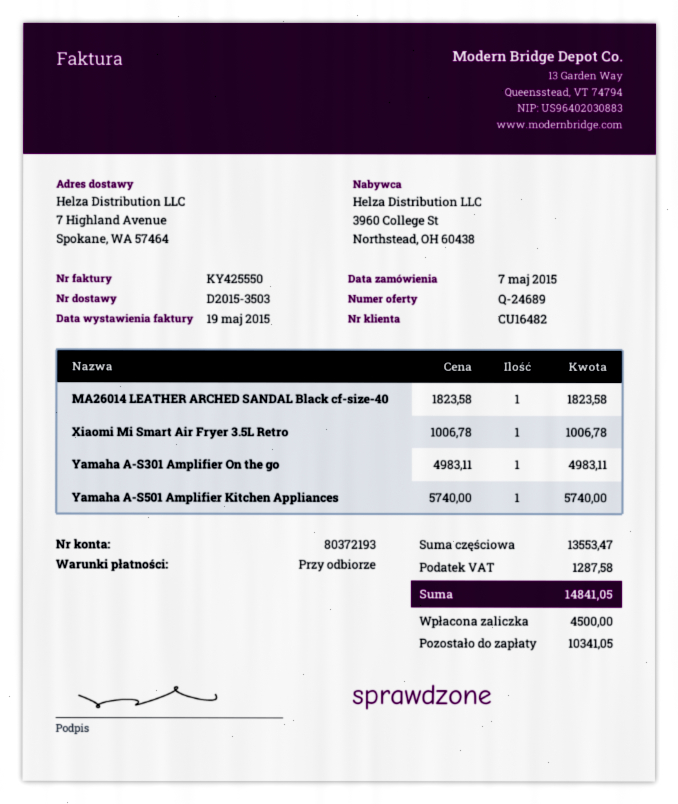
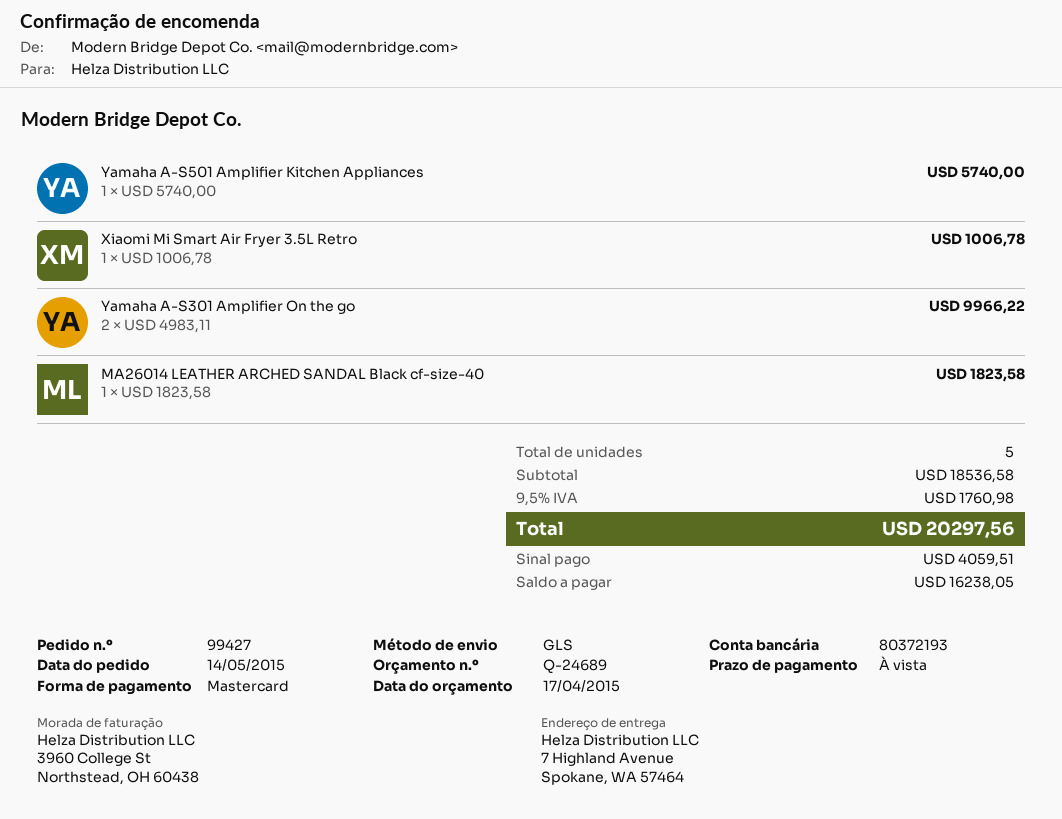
order date: 2015-05-07 -> 2015-05-14
Yamaha A-S301 Amplifier On the go: 1 x 4983.11 = 4983.11 -> 2 x 4983.11 = 9966.22
subtotal: 13553.47 -> 18536.58
tax: 1287.58 -> 1760.98
total: 14841.05 -> 20297.56
deposit: 4500.00 -> 4059.51
balance: 10341.05 -> 16238.05

